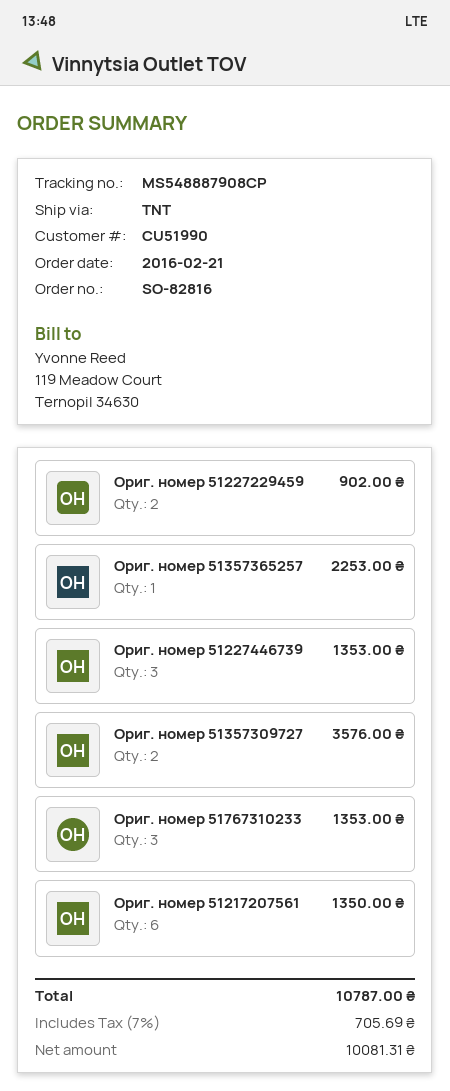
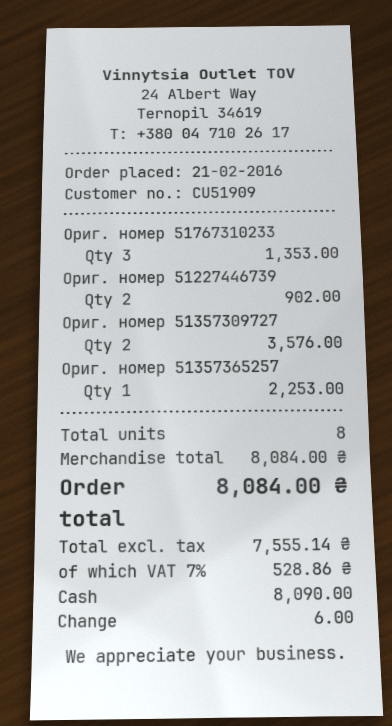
customer number: CU51990 -> CU51909
Ориг. номер 51227229459: 2 for 902.00 -> none
Ориг. номер 51227446739: 3 for 1353.00 -> 2 for 902.00
Ориг. номер 51217207561: 6 for 1350.00 -> none
net: 10081.31 -> 7555.14
tax: 7% = 705.69 -> 7% = 528.86
total: 10787.00 -> 8084.00

